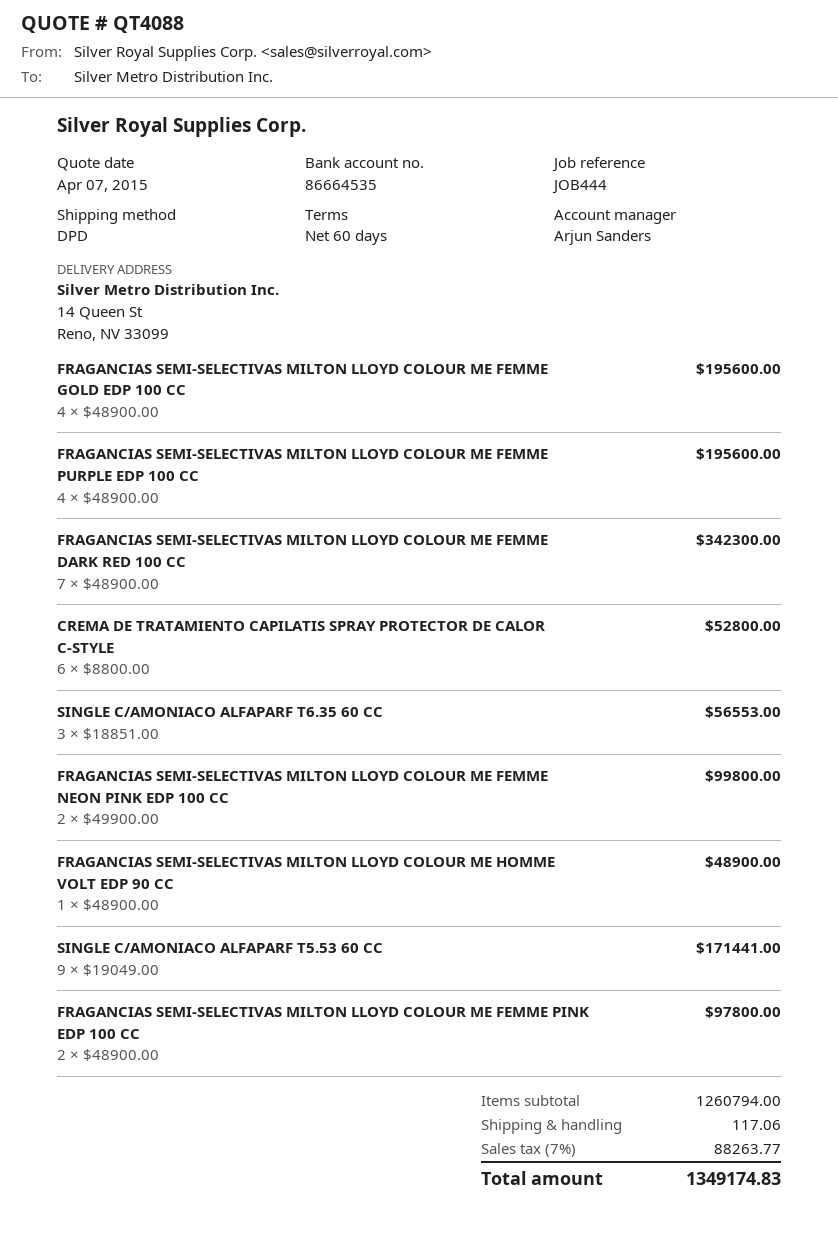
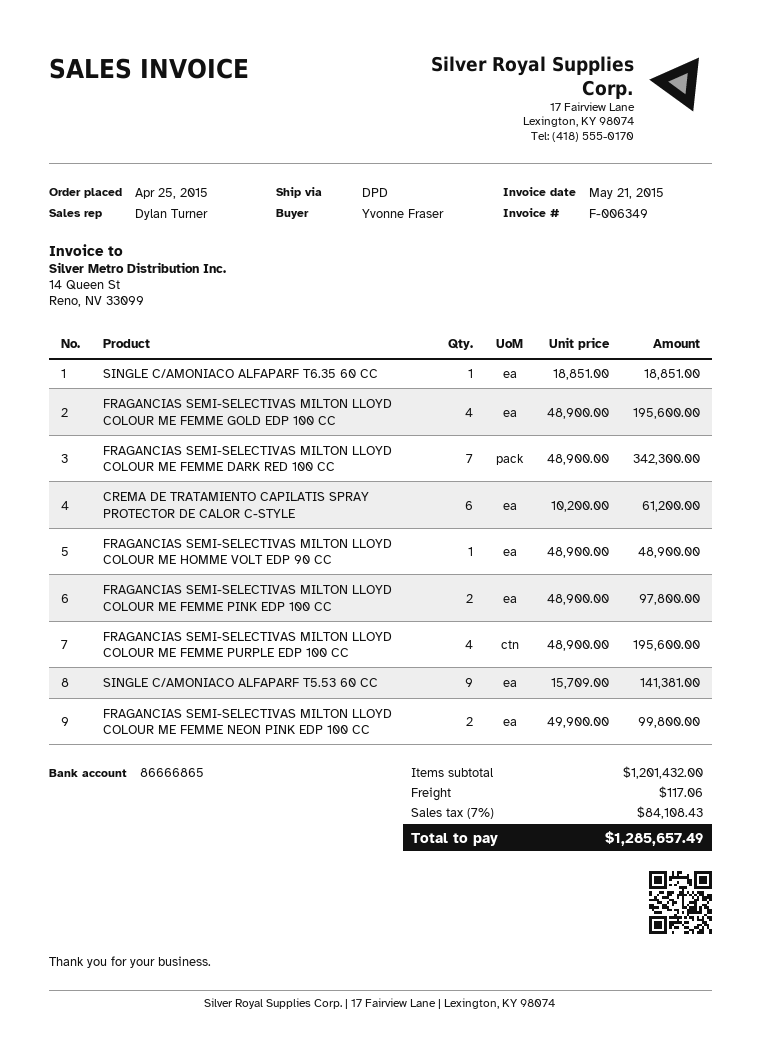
sales rep: Arjun Sanders -> Dylan Turner
bank account: 86664535 -> 86666865
CREMA DE TRATAMIENTO CAPILATIS SPRAY PROTECTOR DE CALOR C-STYLE: 6 x 8800.00 = 52800.00 -> 6 x 10200.00 = 61200.00
SINGLE C/AMONIACO ALFAPARF T6.35 60 CC: 3 x 18851.00 = 56553.00 -> 1 x 18851.00 = 18851.00
SINGLE C/AMONIACO ALFAPARF T5.53 60 CC: 9 x 19049.00 = 171441.00 -> 9 x 15709.00 = 141381.00
subtotal: 1260794.00 -> 1201432.00
tax: 7% = 88263.77 -> 7% = 84108.43
total: 1349174.83 -> 1285657.49

